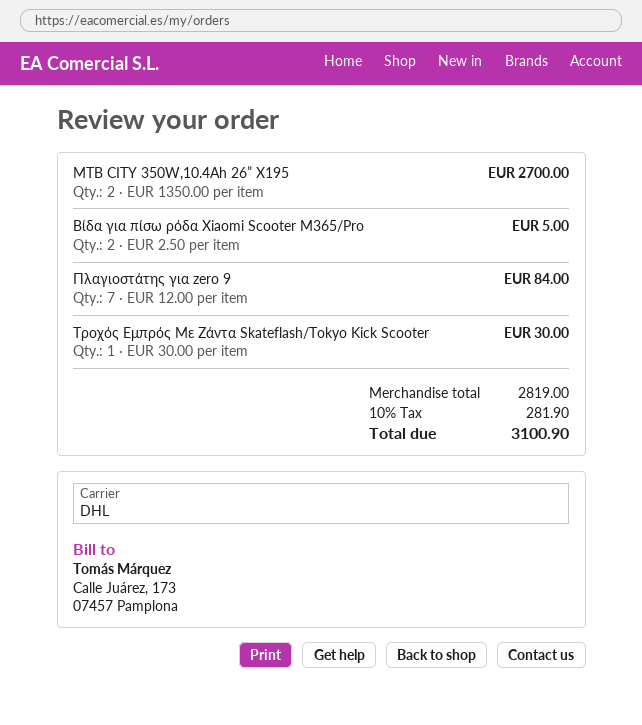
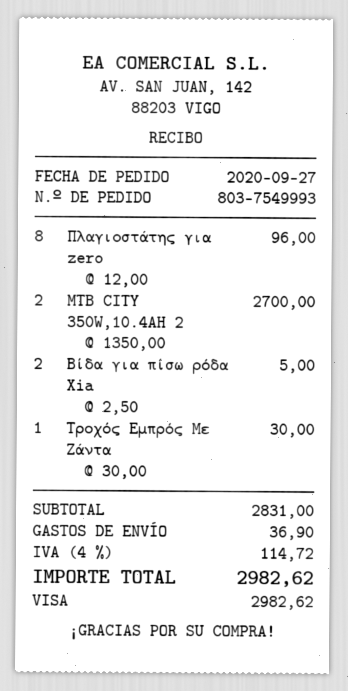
Πλαγιοστάτης για zero 9: 7 x 12.00 = 84.00 -> 8 x 12.00 = 96.00
subtotal: 2819.00 -> 2831.00
shipping: none -> 36.90
tax: 10% = 281.90 -> 4% = 114.72
total: 3100.90 -> 2982.62

